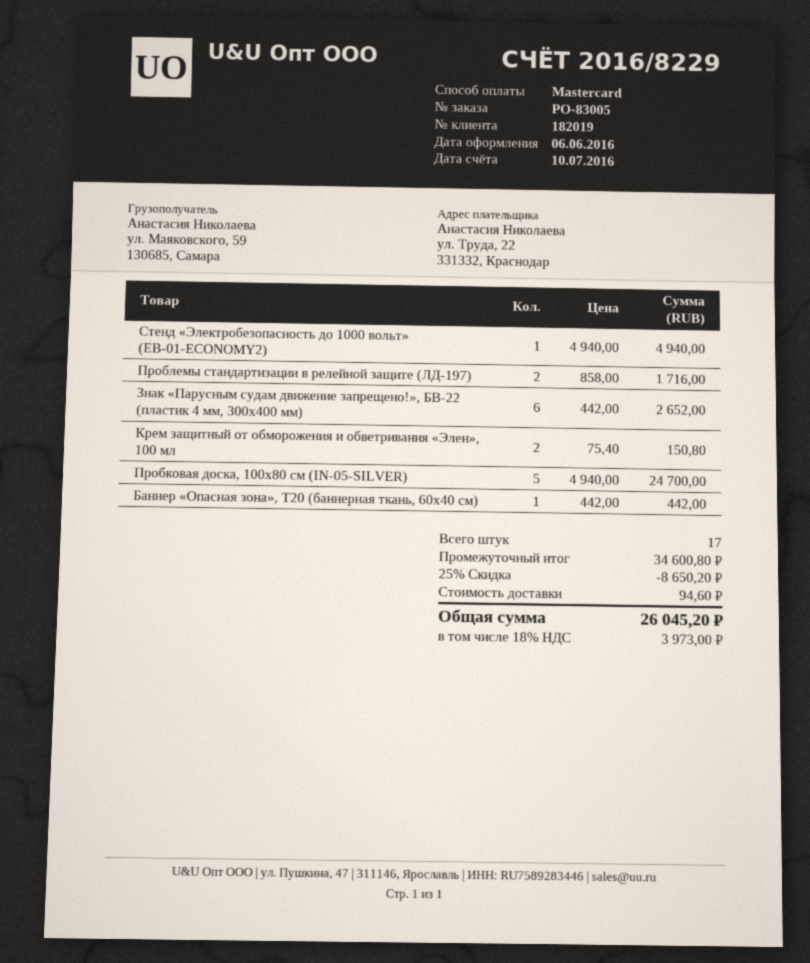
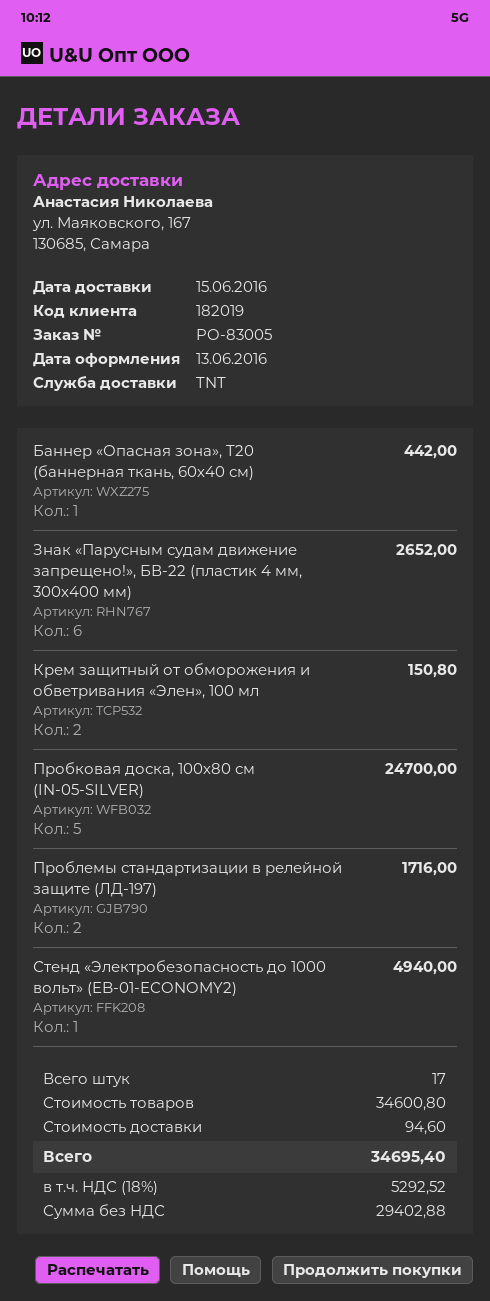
order date: 2016-06-06 -> 2016-06-13
ship to: ул. Маяковского, 59, 130685, Самара -> ул. Маяковского, 167, 130685, Самара
discount: 25% = 8650.20 -> none
tax: 18% = 3973.00 -> 18% = 5292.52
total: 26045.20 -> 34695.40

